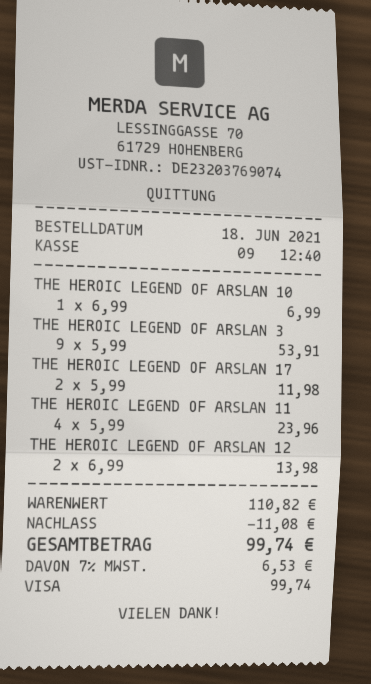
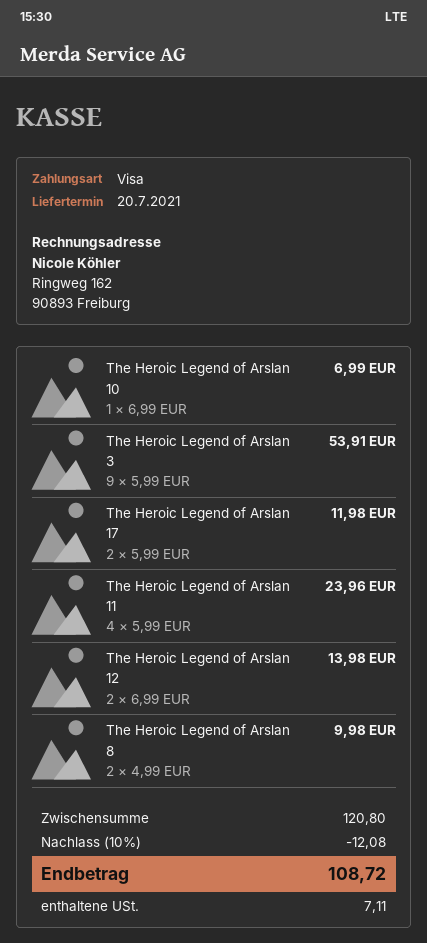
The Heroic Legend of Arslan 8: none -> 2 x 4.99 = 9.98
subtotal: 110.82 -> 120.80
discount: 11.08 -> 12.08
tax: 6.53 -> 7.11
total: 99.74 -> 108.72

